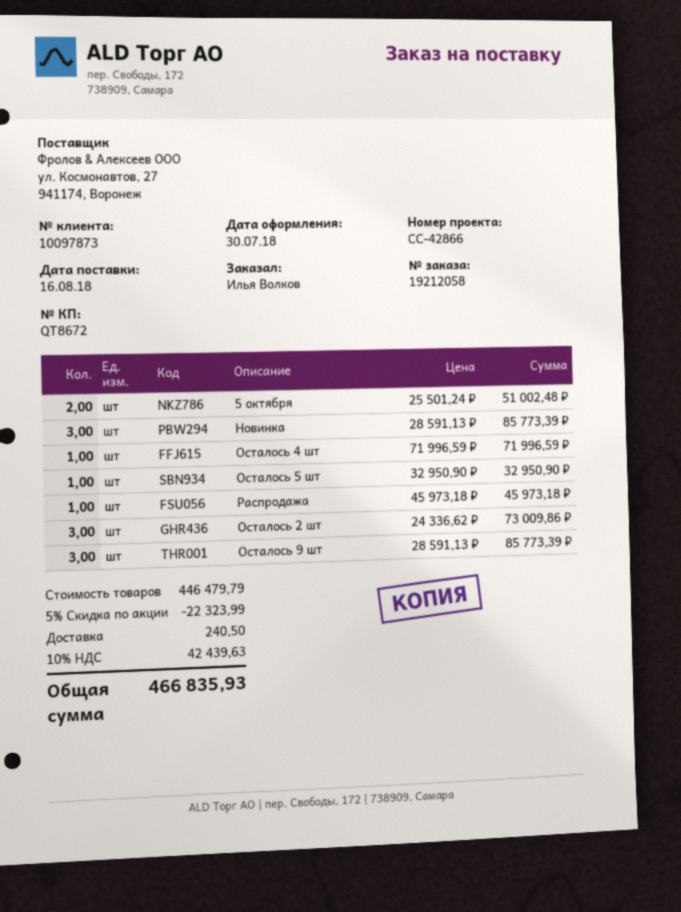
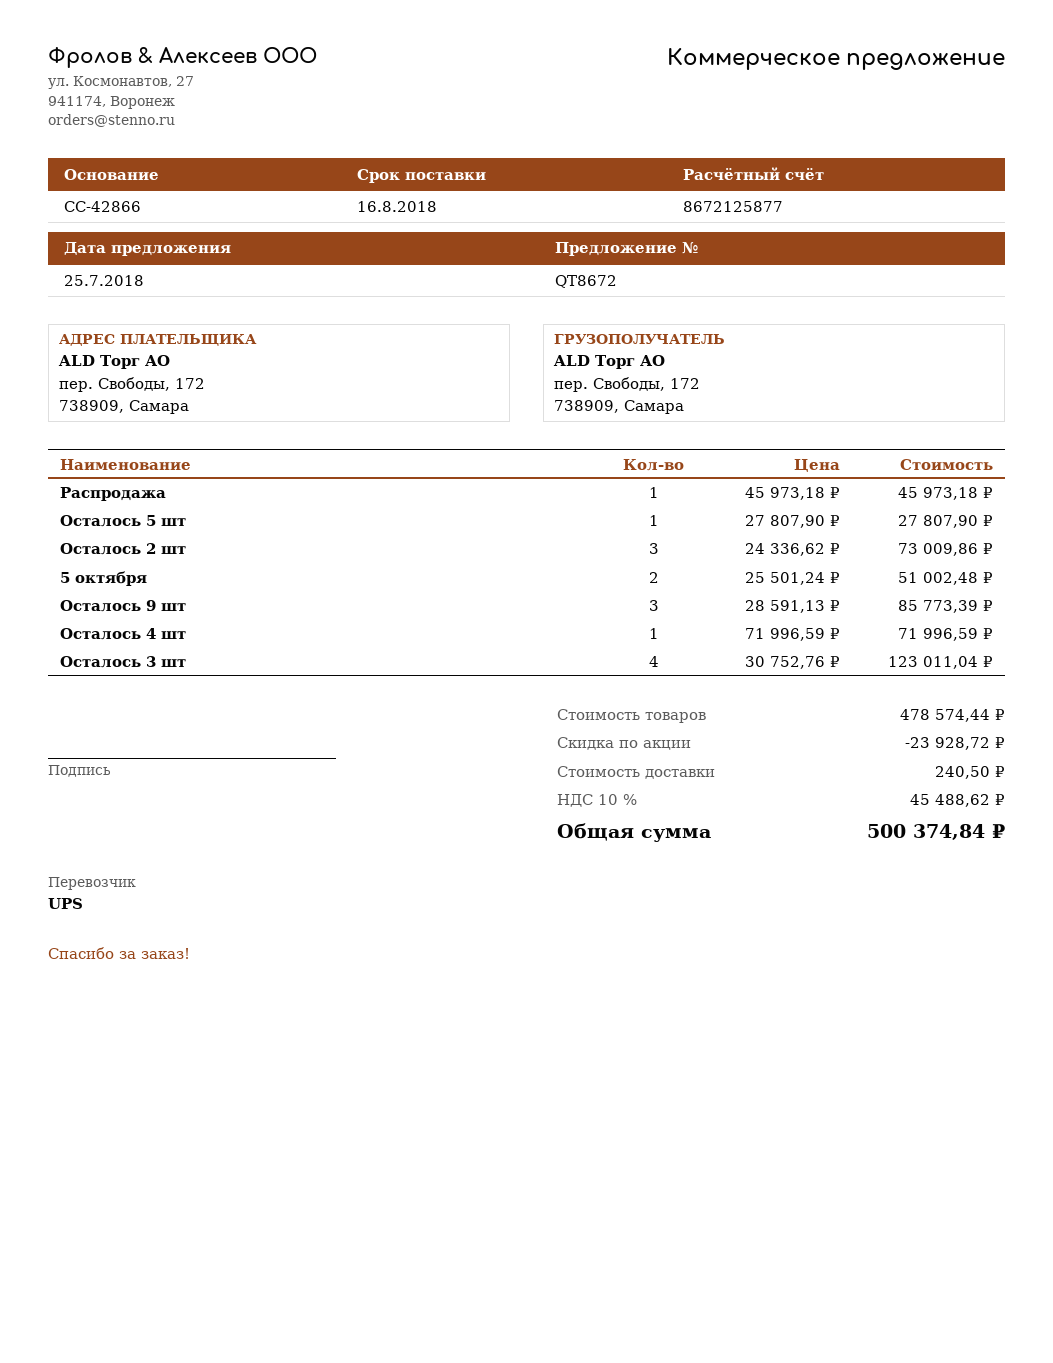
Новинка: 3 x 28591.13 = 85773.39 -> none
Осталось 5 шт: 1 x 32950.90 = 32950.90 -> 1 x 27807.90 = 27807.90
Осталось 3 шт: none -> 4 x 30752.76 = 123011.04
subtotal: 446479.79 -> 478574.44
discount: 22323.99 -> 23928.72
tax: 10% = 42439.63 -> 10% = 45488.62
total: 466835.93 -> 500374.84

